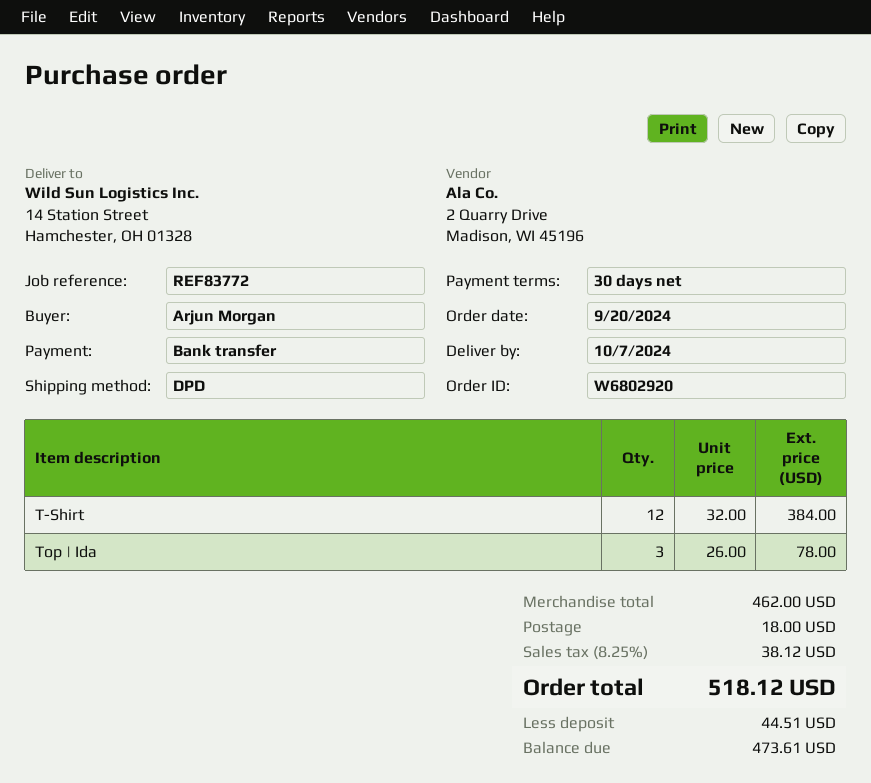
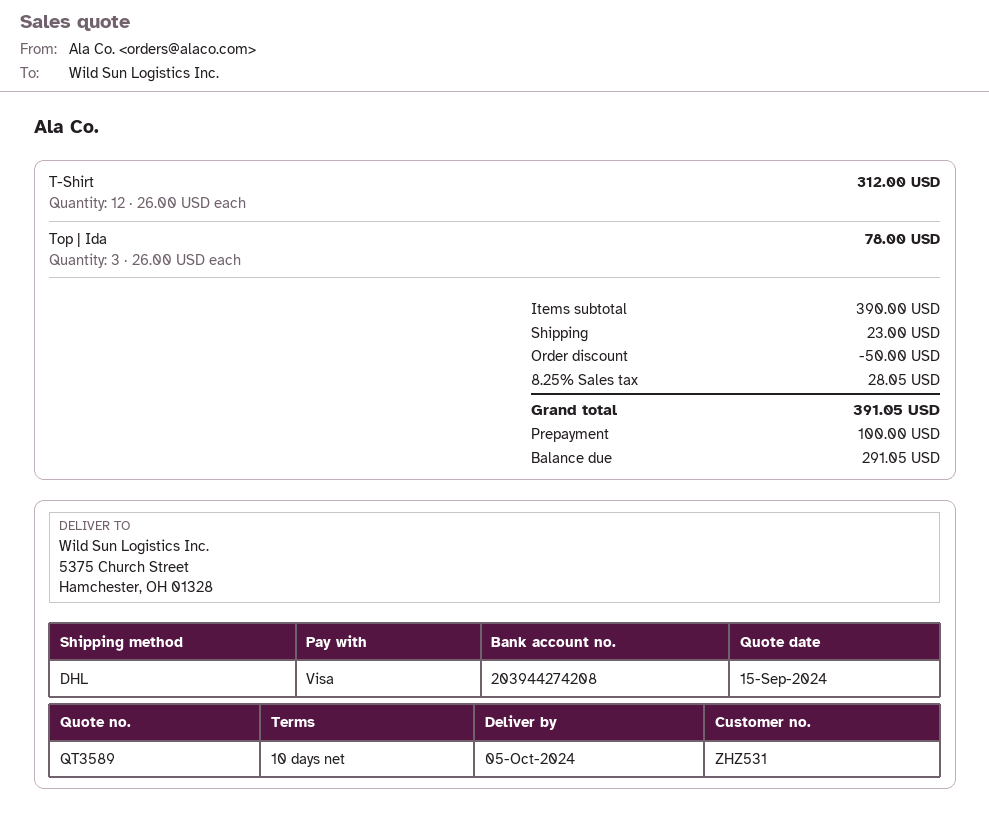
delivery date: 2024-10-07 -> 2024-10-05
payment terms: 30 days -> 10 days
payment method: bank transfer -> Visa
shipping method: DPD -> DHL
ship to: 14 Station Street, Hamchester, OH 01328 -> 5375 Church Street, Hamchester, OH 01328
T-Shirt: 12 x 32.00 = 384.00 -> 12 x 26.00 = 312.00
subtotal: 462.00 -> 390.00
discount: none -> 50.00
shipping: 18.00 -> 23.00
tax: 8.25% = 38.12 -> 8.25% = 28.05
total: 518.12 -> 391.05
deposit: 44.51 -> 100.00
balance: 473.61 -> 291.05

